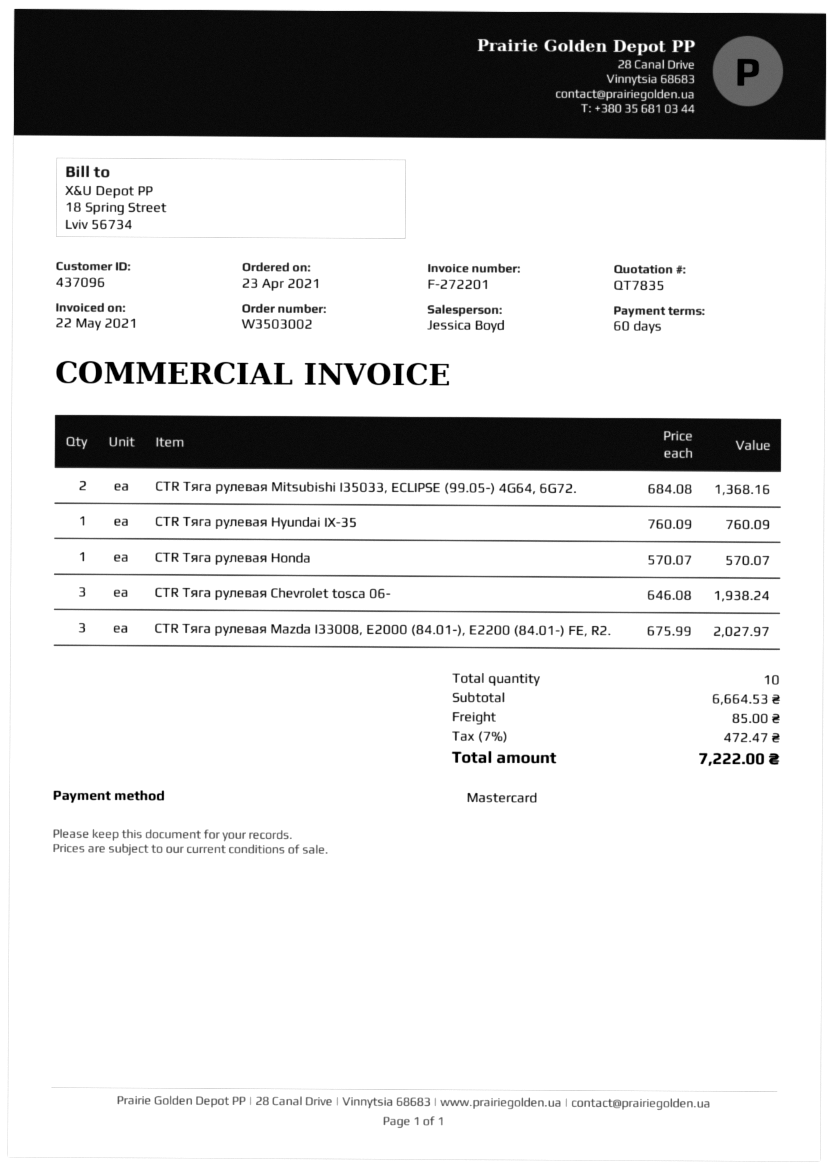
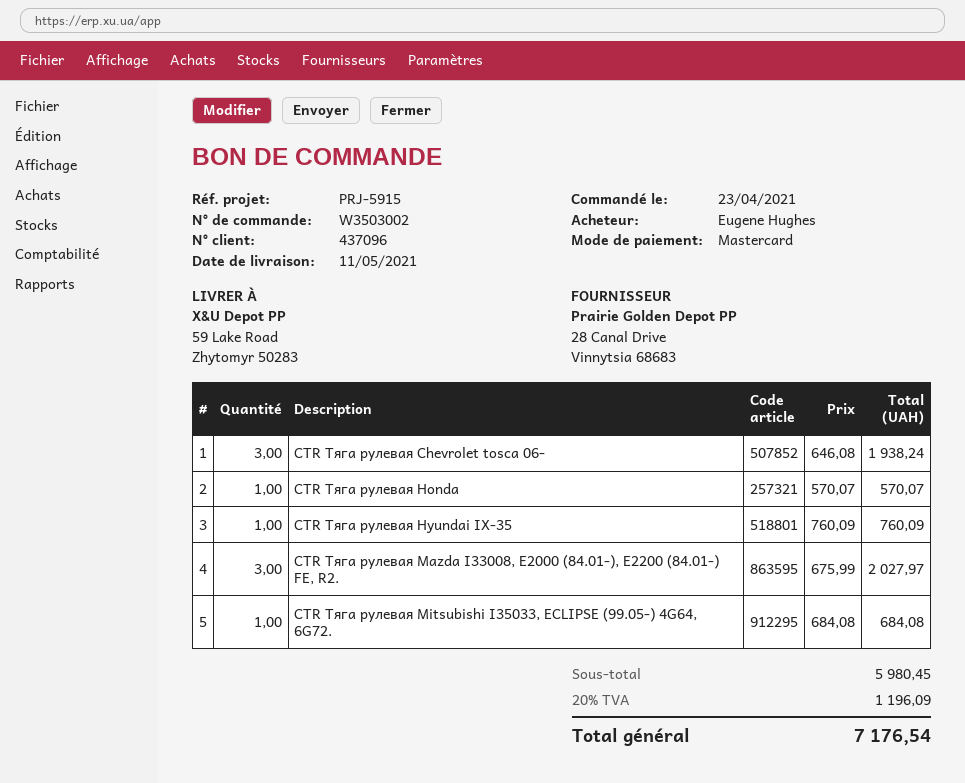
CTR Тяга рулевая Mitsubishi I35033, ECLIPSE (99.05-) 4G64, 6G72.: 2 x 684.08 = 1368.16 -> 1 x 684.08 = 684.08
subtotal: 6664.53 -> 5980.45
shipping: 85.00 -> none
tax: 7% = 472.47 -> 20% = 1196.09
total: 7222.00 -> 7176.54

